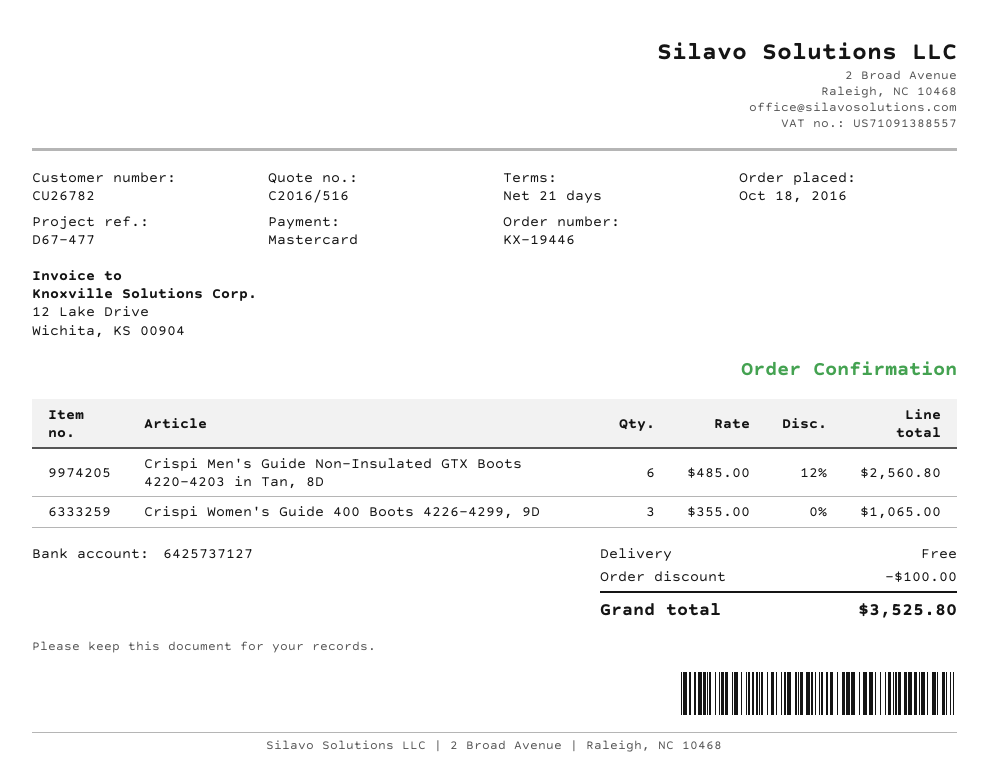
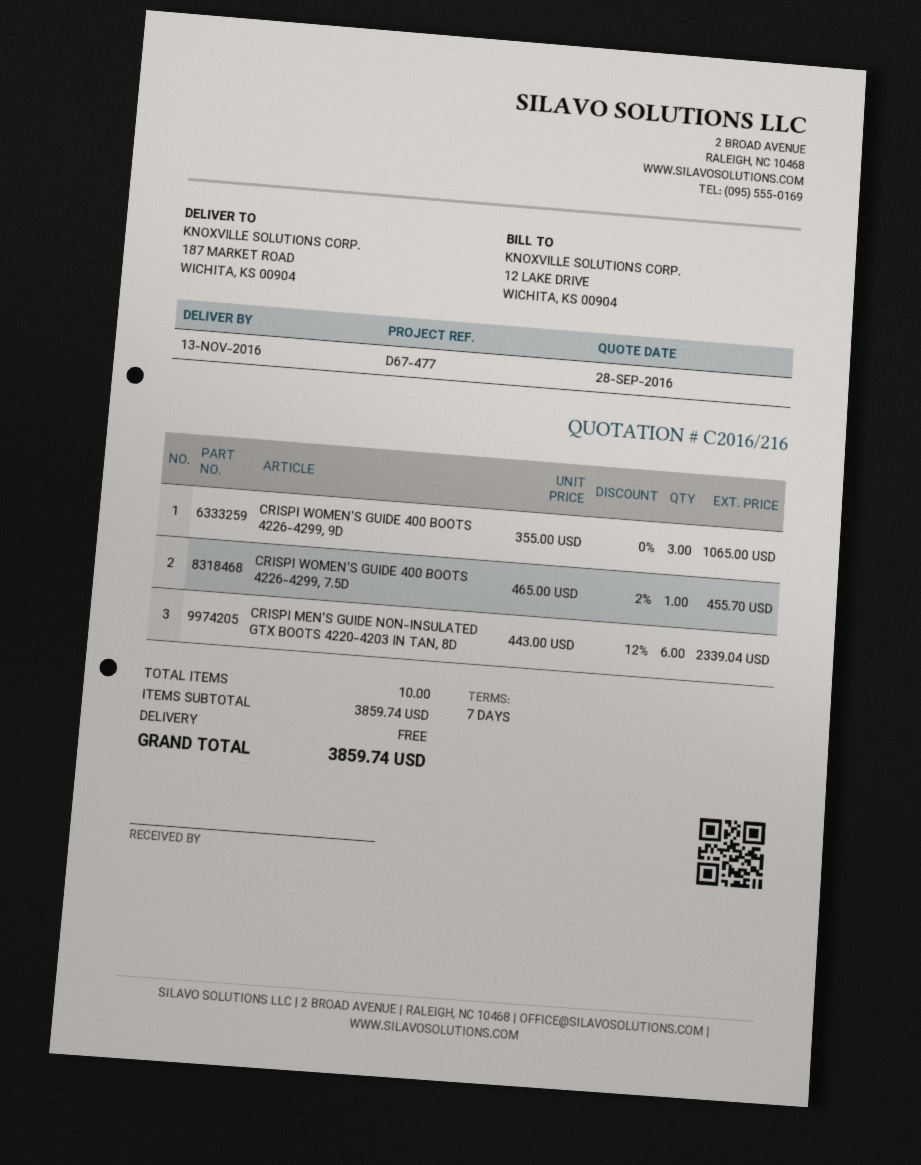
quote number: C2016/516 -> C2016/216
payment terms: 21 days -> 7 days
Crispi Men's Guide Non-Insulated GTX Boots 4220-4203 in Tan, 8D: 6 x 485.00 - 12% = 2560.80 -> 6 x 443.00 - 12% = 2339.04
CRISPI WOMEN'S GUIDE 400 BOOTS 4226-4299, 7.5D: none -> 1 x 465.00 - 2% = 455.70
discount: 100.00 -> none
total: 3525.80 -> 3859.74

